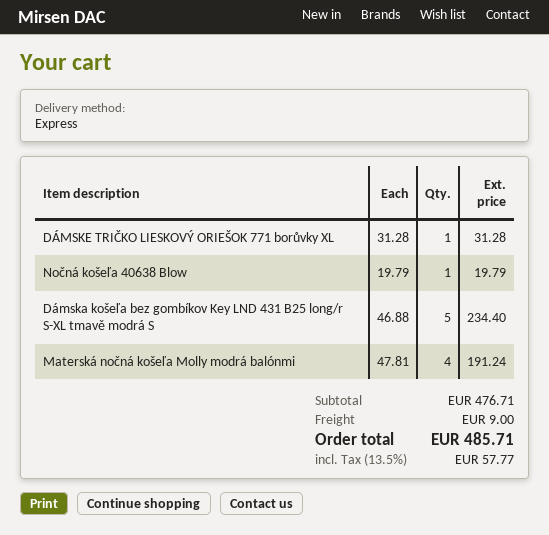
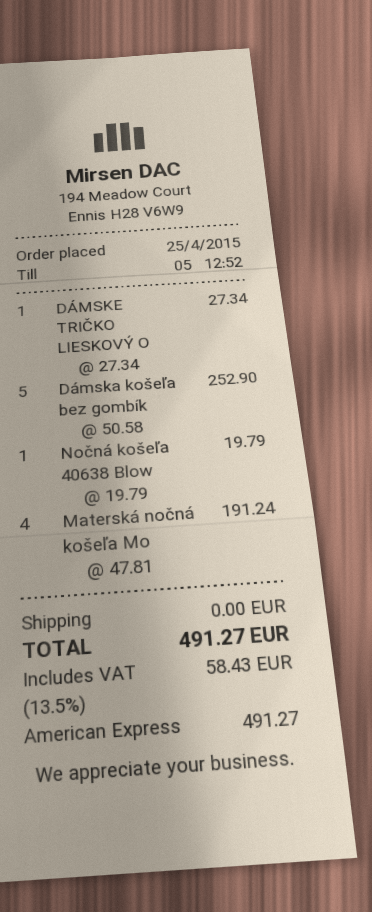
DÁMSKE TRIČKO LIESKOVÝ ORIEŠOK 771 borůvky XL: 1 x 31.28 = 31.28 -> 1 x 27.34 = 27.34
Dámska košeľa bez gombíkov Key LND 431 B25 long/r S-XL tmavě modrá S: 5 x 46.88 = 234.40 -> 5 x 50.58 = 252.90
shipping: 9.00 -> 0.00
tax: 13.5% = 57.77 -> 13.5% = 58.43
total: 485.71 -> 491.27

